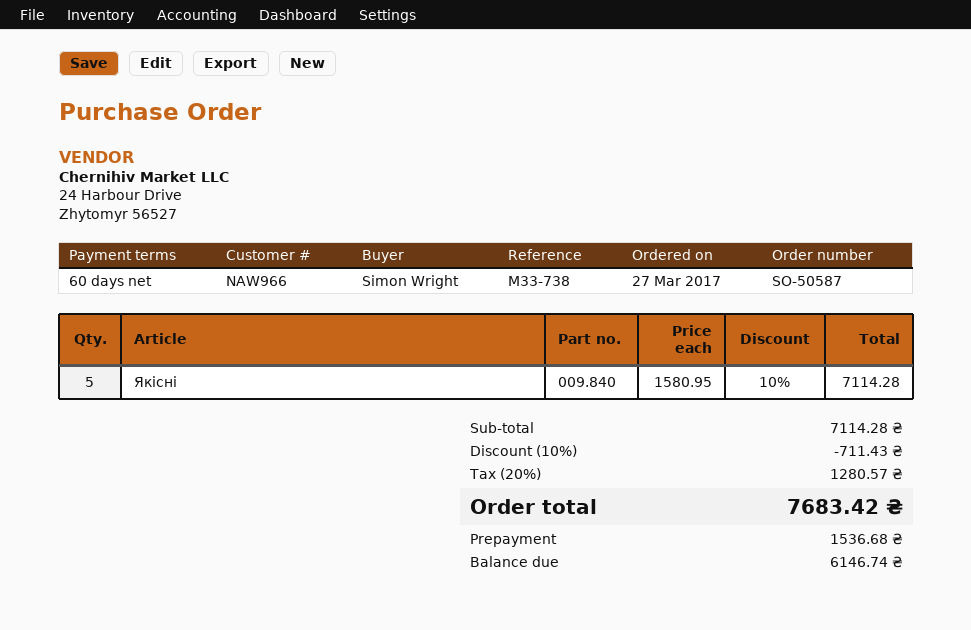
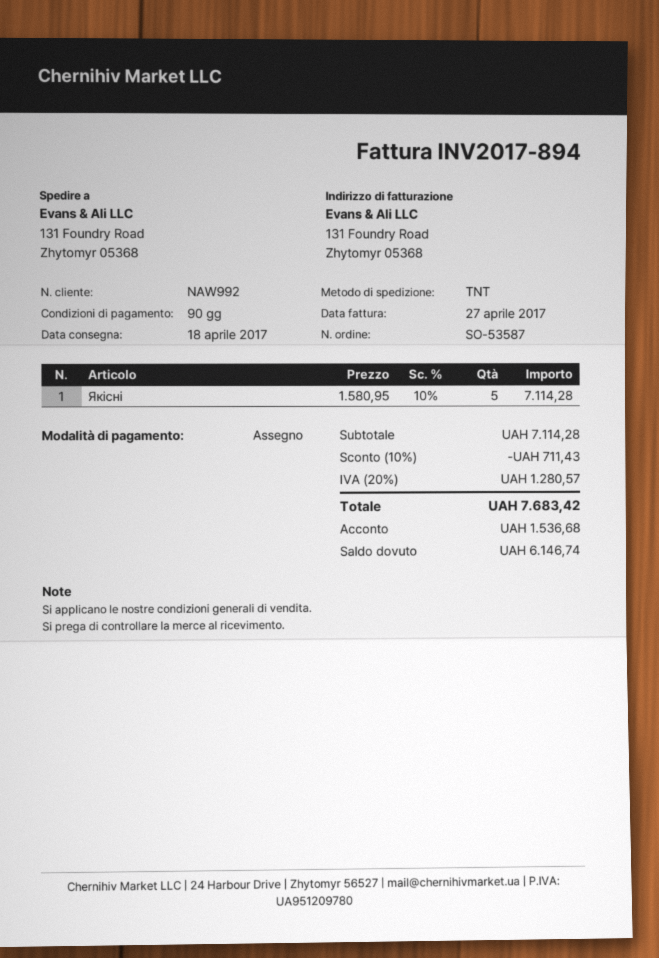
order number: SO-50587 -> SO-53587
payment terms: 60 days -> 90 days
customer number: NAW966 -> NAW992

